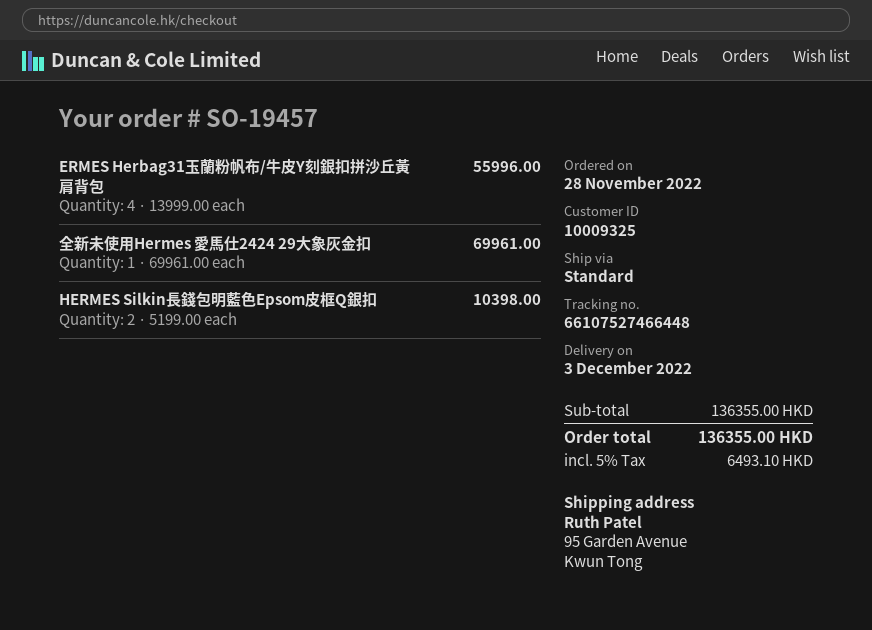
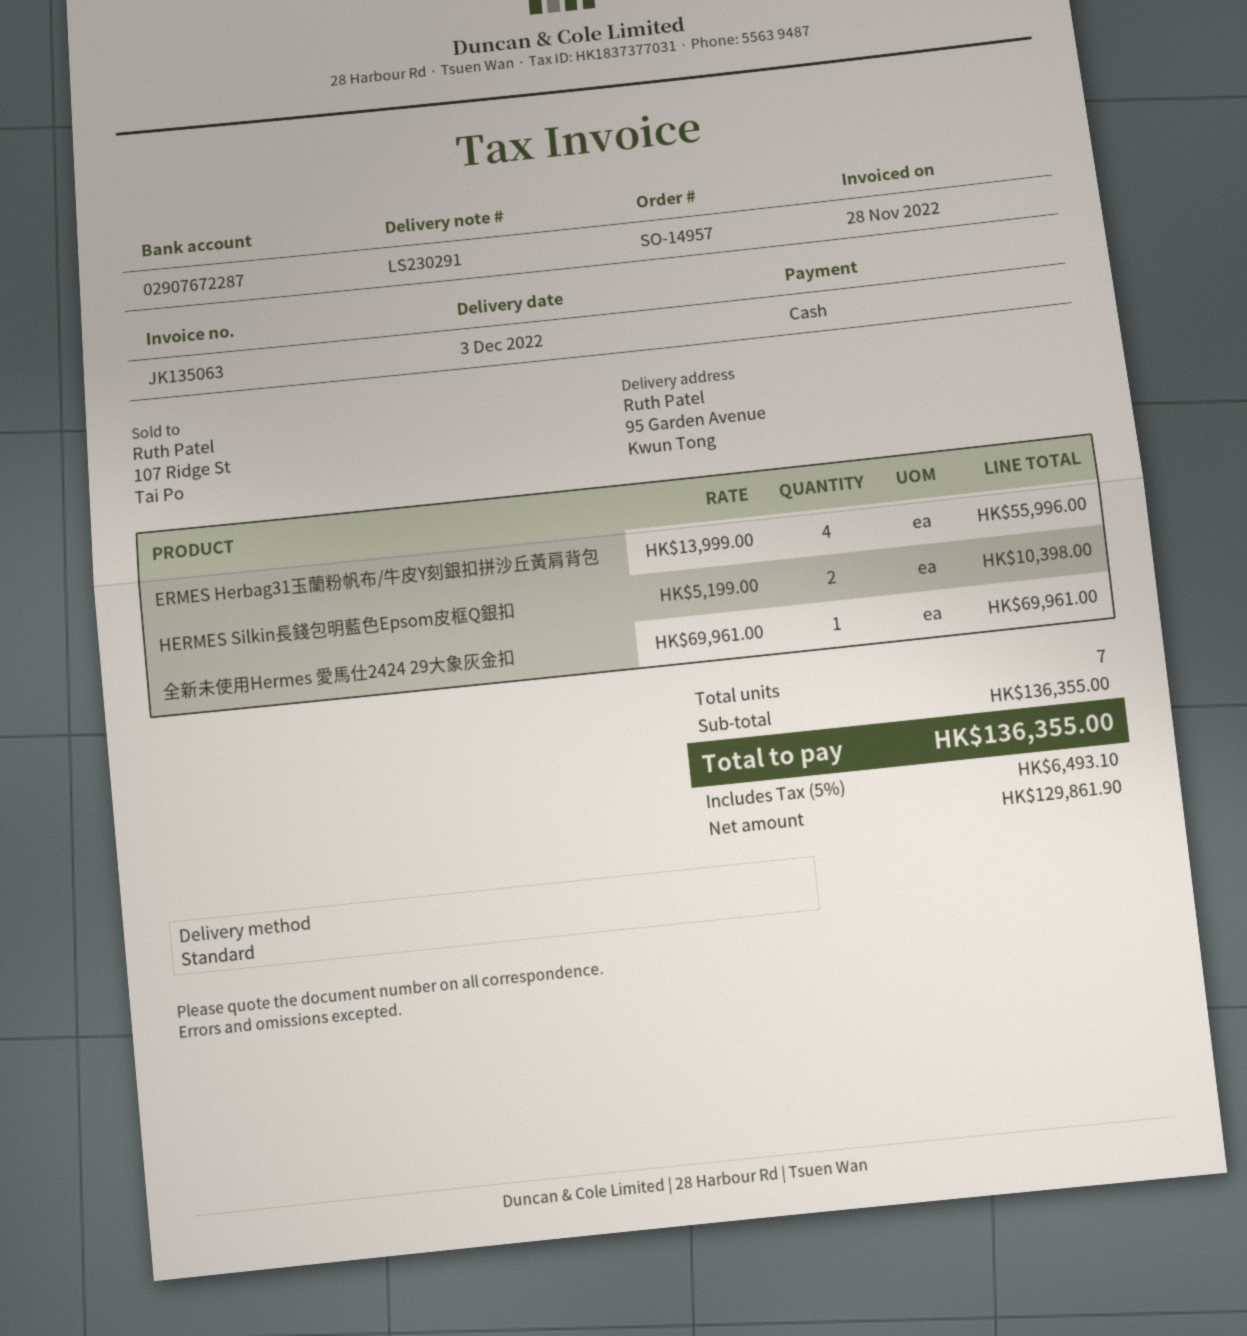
order number: SO-19457 -> SO-14957

